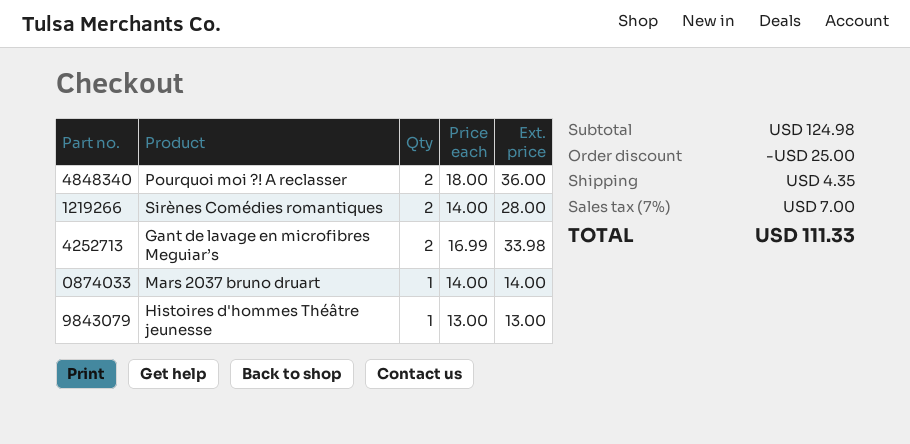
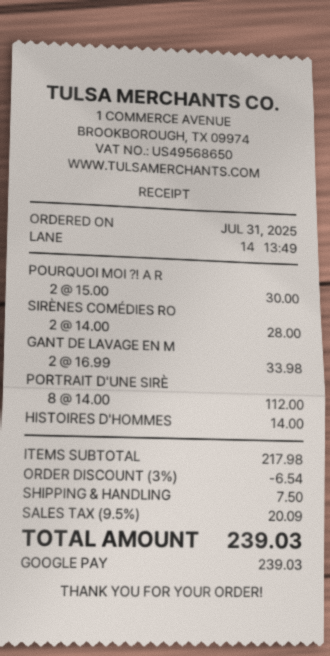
Pourquoi moi ?! A reclasser: 2 x 18.00 = 36.00 -> 2 x 15.00 = 30.00
Mars 2037 bruno druart: 1 x 14.00 = 14.00 -> none
Histoires d'hommes Théâtre jeunesse: 1 x 13.00 = 13.00 -> 1 x 14.00 = 14.00
PORTRAIT D'UNE SIRÈ: none -> 8 x 14.00 = 112.00
subtotal: 124.98 -> 217.98
discount: 25.00 -> 6.54
shipping: 4.35 -> 7.50
tax: 7% = 7.00 -> 9.5% = 20.09
total: 111.33 -> 239.03

